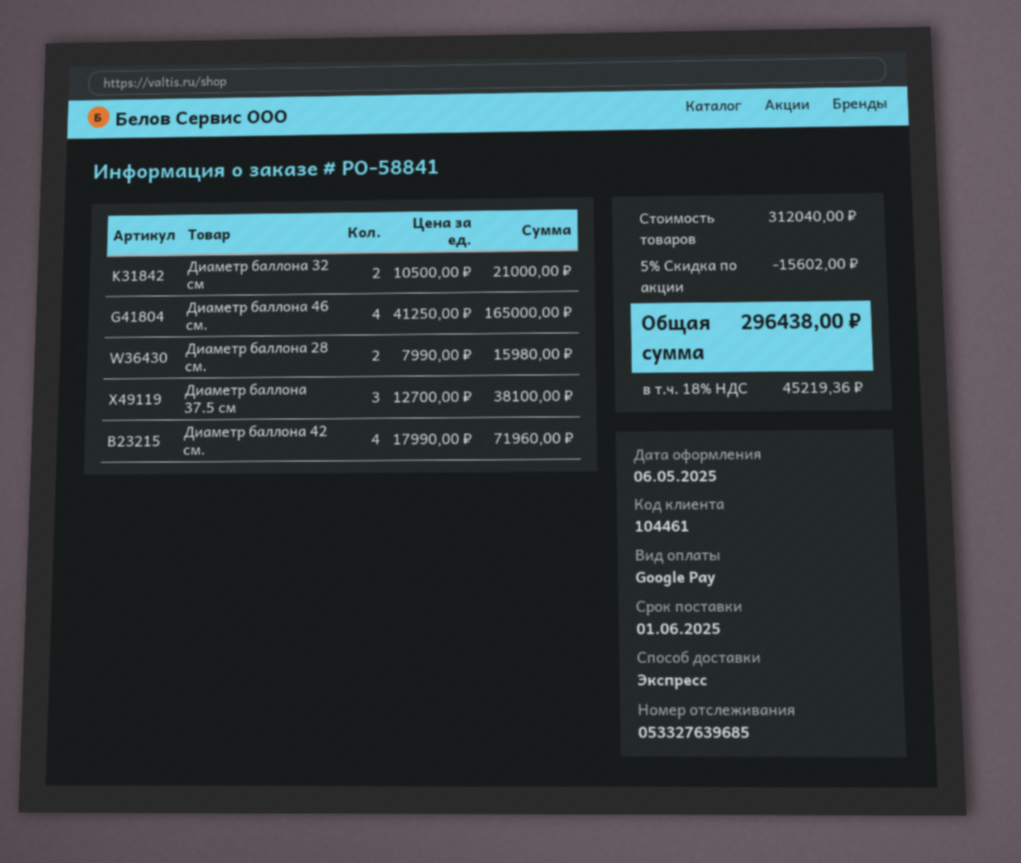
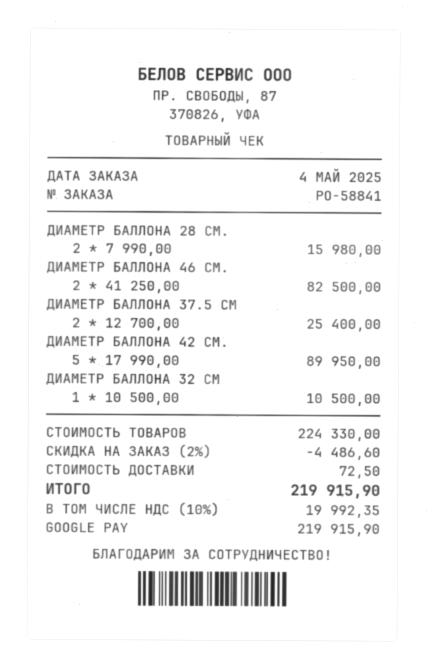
order date: 2025-05-06 -> 2025-05-04
Диаметр баллона 32 см: 2 x 10500.00 = 21000.00 -> 1 x 10500.00 = 10500.00
Диаметр баллона 46 см.: 4 x 41250.00 = 165000.00 -> 2 x 41250.00 = 82500.00
Диаметр баллона 37.5 см: 3 x 12700.00 = 38100.00 -> 2 x 12700.00 = 25400.00
Диаметр баллона 42 см.: 4 x 17990.00 = 71960.00 -> 5 x 17990.00 = 89950.00
subtotal: 312040.00 -> 224330.00
discount: 5% = 15602.00 -> 2% = 4486.60
shipping: none -> 72.50
tax: 18% = 45219.36 -> 10% = 19992.35
total: 296438.00 -> 219915.90

